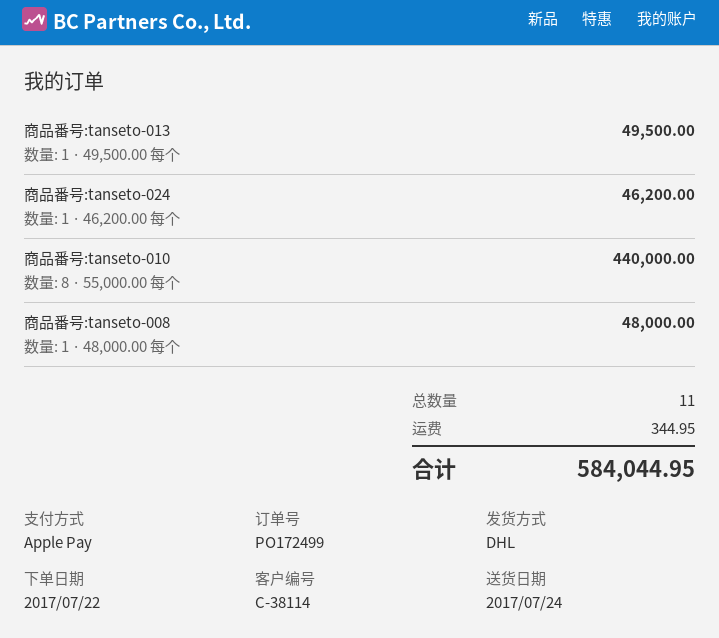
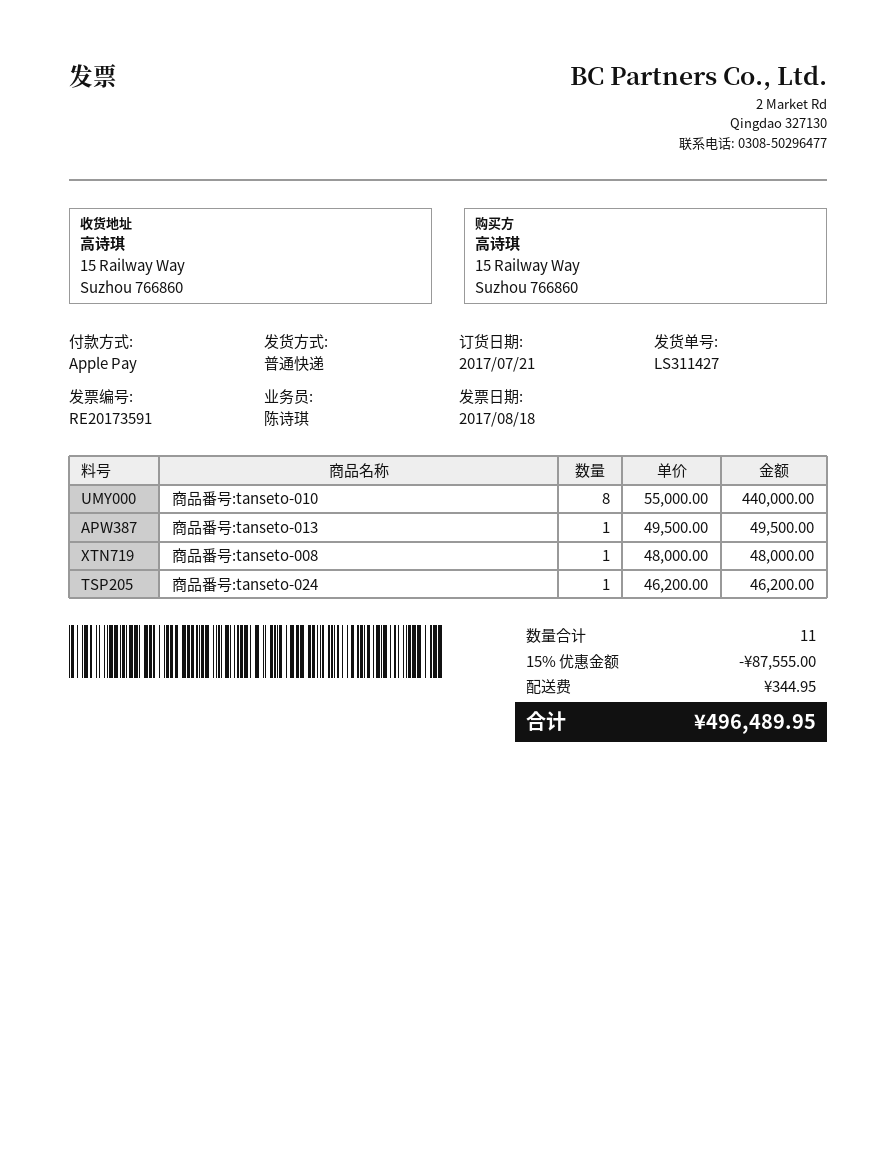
order date: 2017-07-22 -> 2017-07-21
shipping method: DHL -> standard
discount: none -> 15% = 87555.00
total: 584044.95 -> 496489.95

